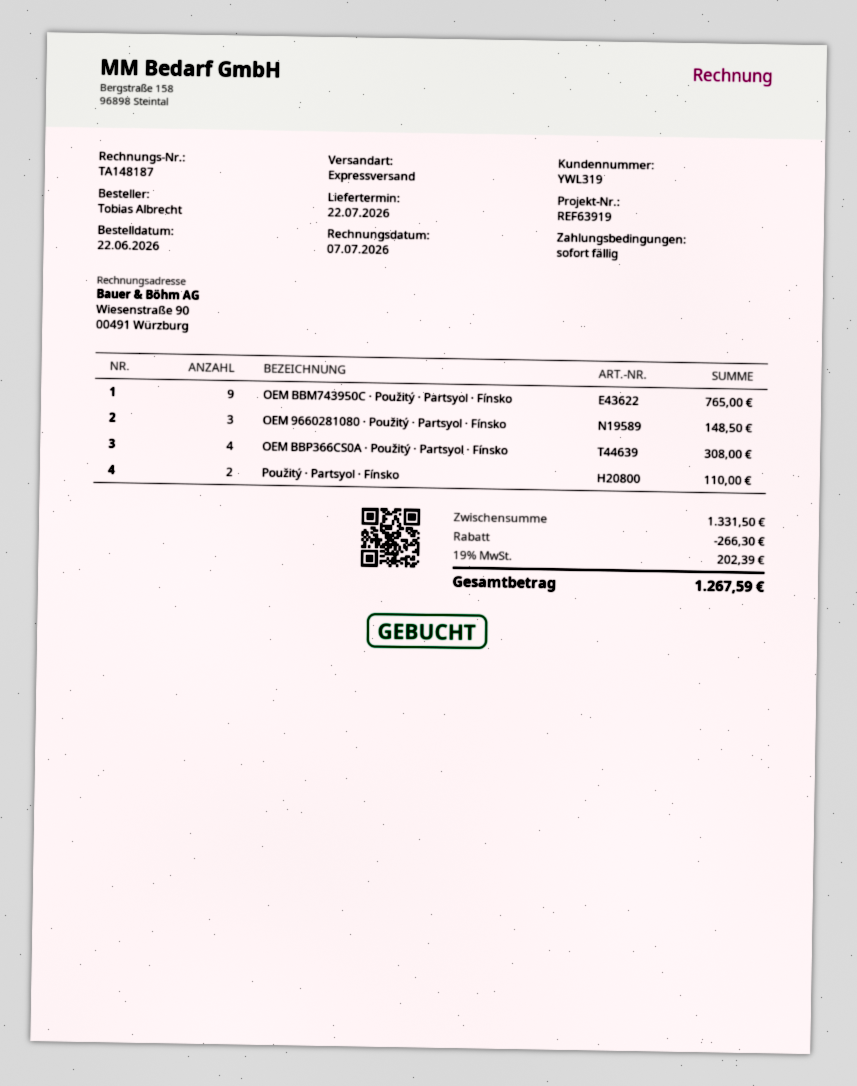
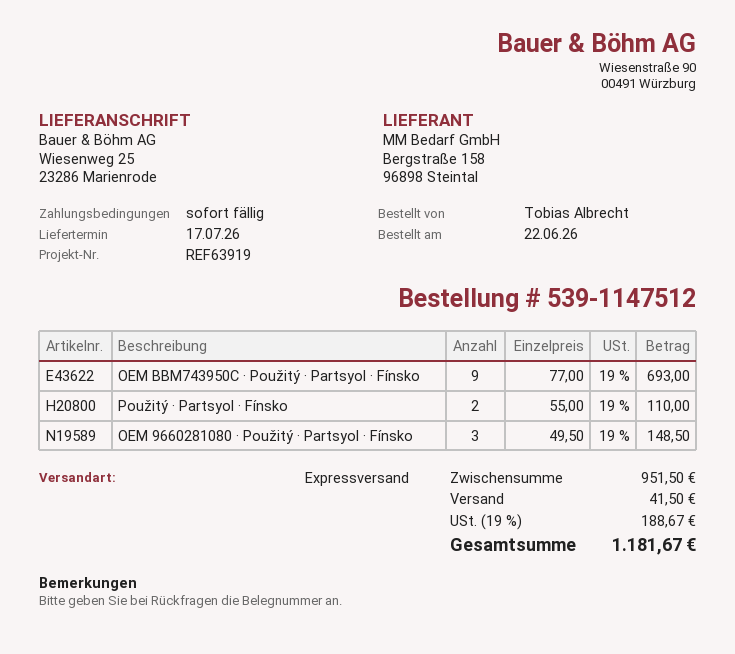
delivery date: 2026-07-22 -> 2026-07-17
OEM BBM743950C · Použitý · Partsyol · Fínsko: 9 for 765.00 -> 9 for 693.00
OEM BBP366CS0A · Použitý · Partsyol · Fínsko: 4 for 308.00 -> none
subtotal: 1331.50 -> 951.50
discount: 266.30 -> none
shipping: none -> 41.50
tax: 19% = 202.39 -> 19% = 188.67
total: 1267.59 -> 1181.67

